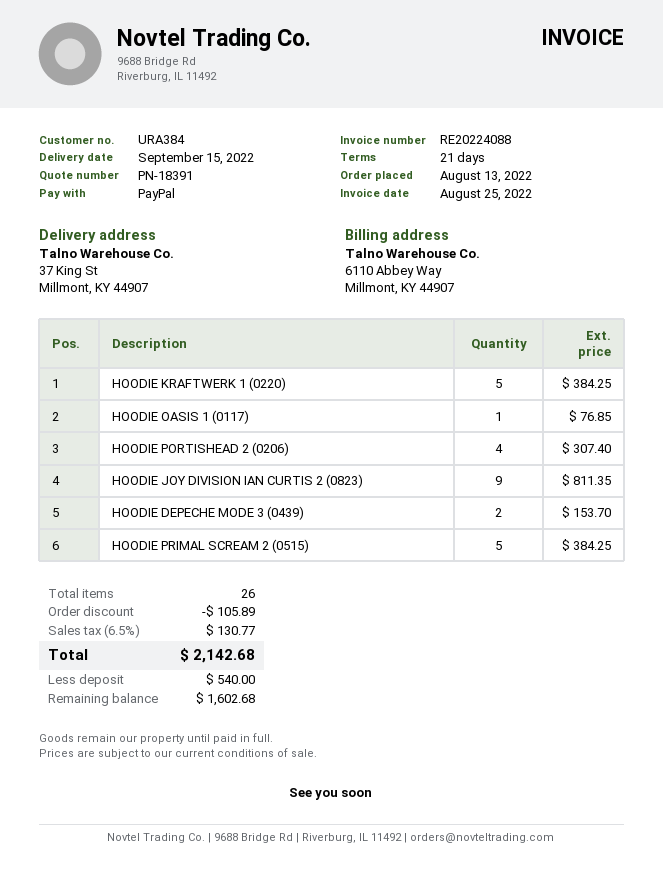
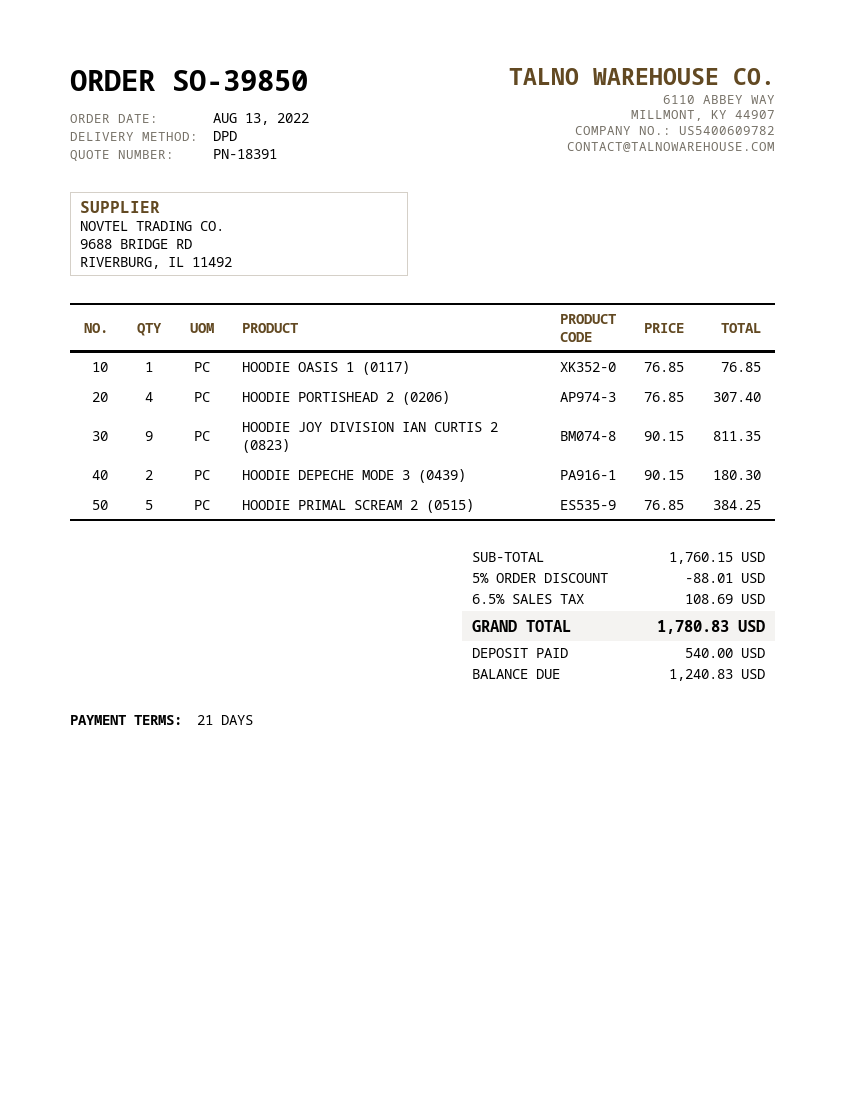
HOODIE KRAFTWERK 1 (0220): 5 for 384.25 -> none
HOODIE DEPECHE MODE 3 (0439): 2 for 153.70 -> 2 for 180.30
discount: 105.89 -> 88.01
tax: 6.5% = 130.77 -> 6.5% = 108.69
total: 2142.68 -> 1780.83
balance: 1602.68 -> 1240.83

